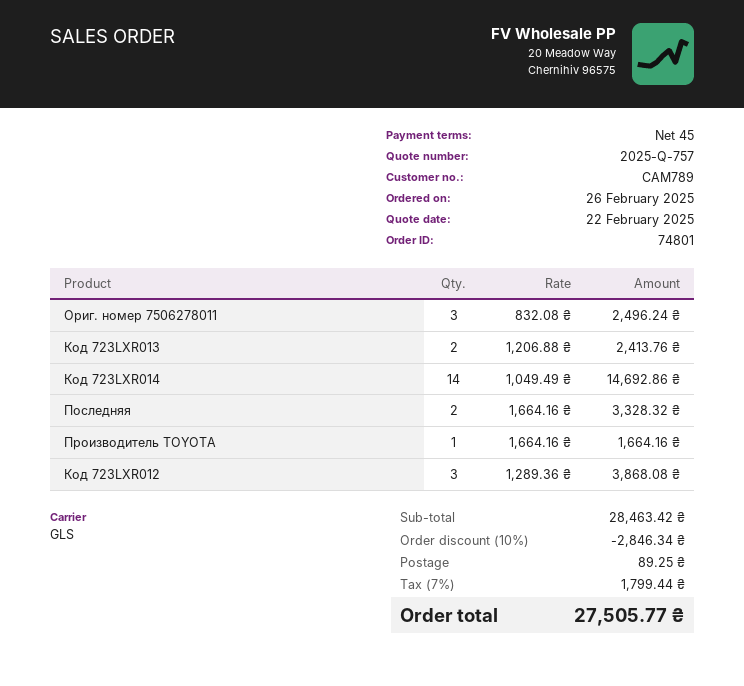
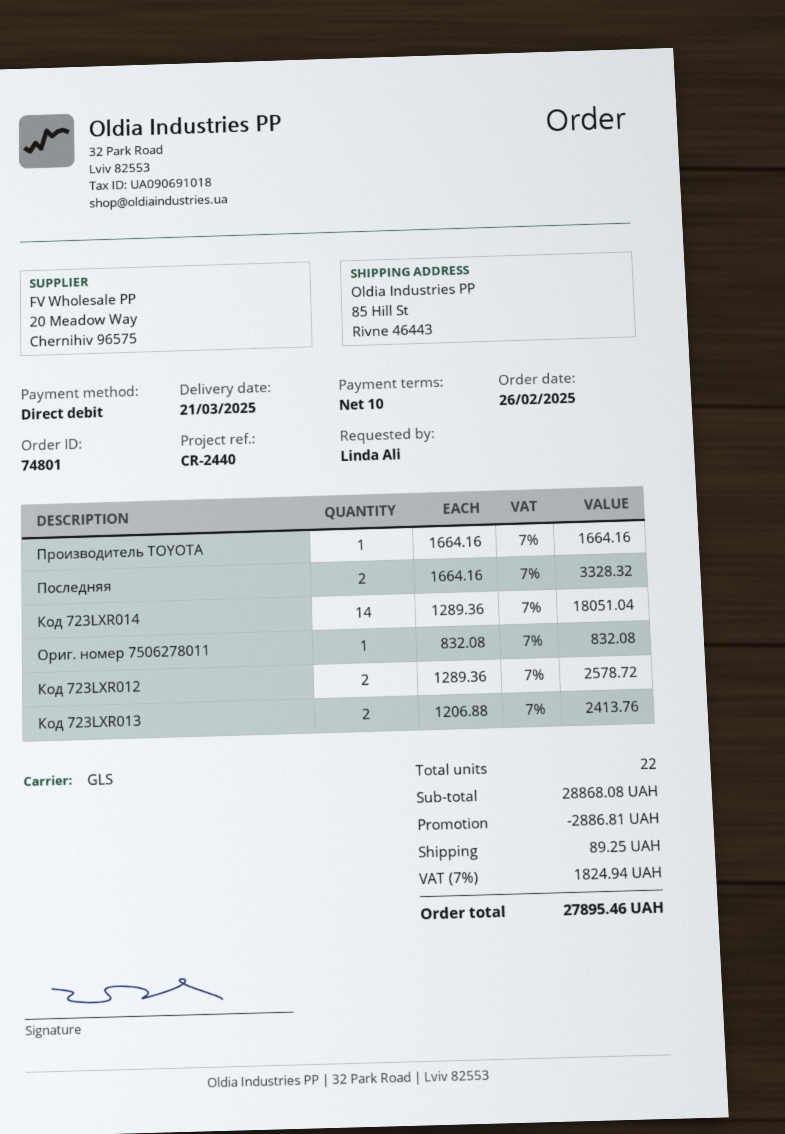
payment terms: 45 days -> 10 days
Ориг. номер 7506278011: 3 x 832.08 = 2496.24 -> 1 x 832.08 = 832.08
Код 723LXR014: 14 x 1049.49 = 14692.86 -> 14 x 1289.36 = 18051.04
Код 723LXR012: 3 x 1289.36 = 3868.08 -> 2 x 1289.36 = 2578.72
subtotal: 28463.42 -> 28868.08
discount: 2846.34 -> 2886.81
tax: 7% = 1799.44 -> 7% = 1824.94
total: 27505.77 -> 27895.46

